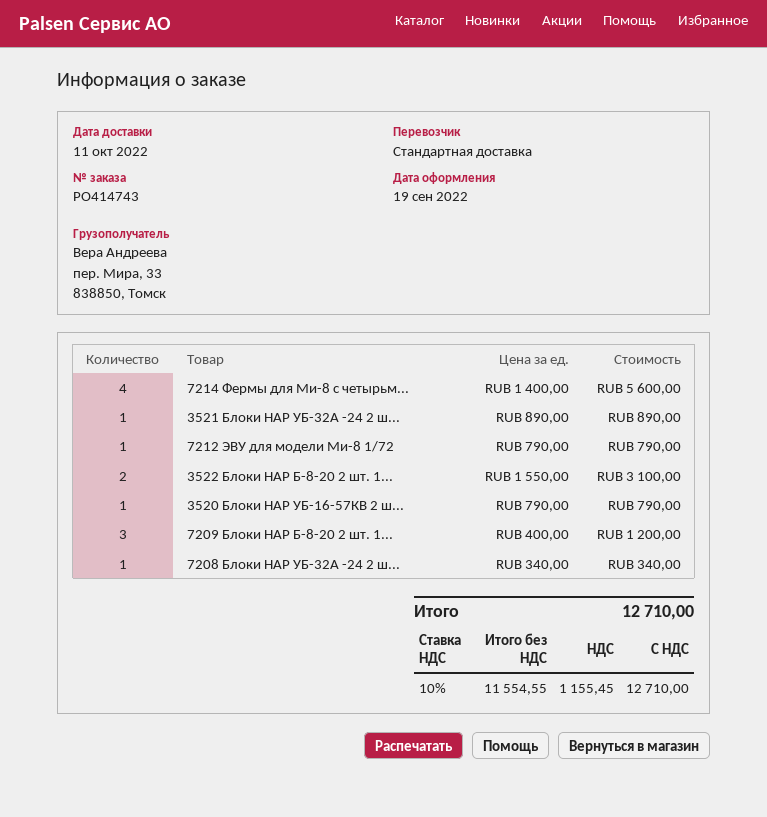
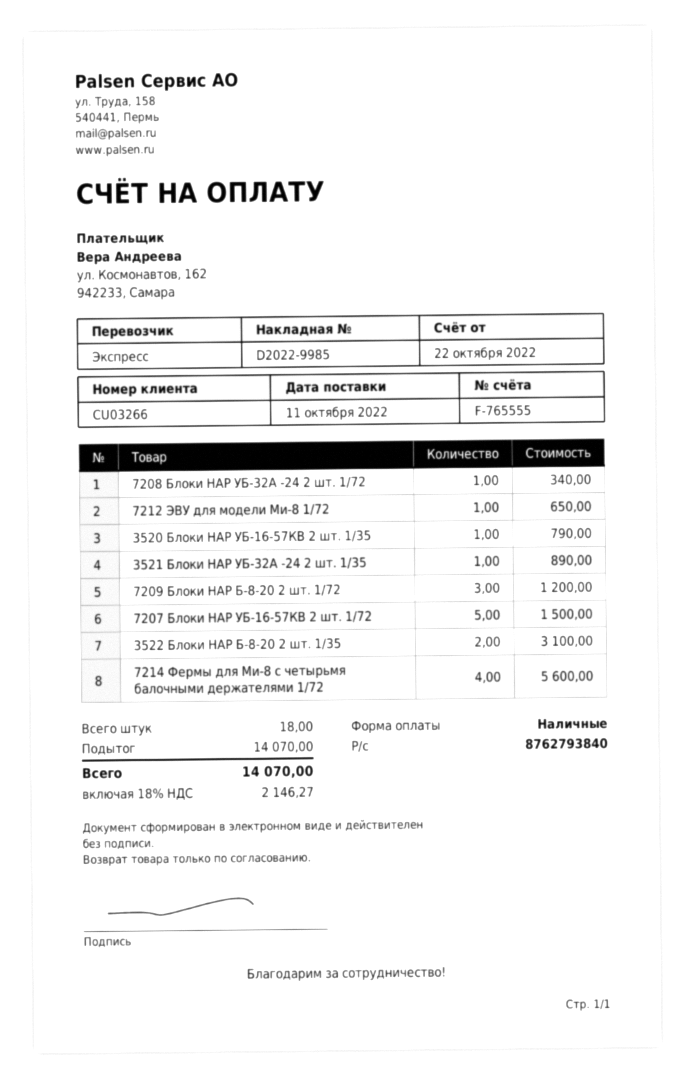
shipping method: standard -> express
7212 ЭВУ для модели Ми-8 1/72: 1 for 790.00 -> 1 for 650.00
7207 Блоки НАР УБ-16-57КВ 2 шт. 1/72: none -> 5 for 1500.00
tax: 10% = 1155.45 -> 18% = 2146.27
total: 12710.00 -> 14070.00

